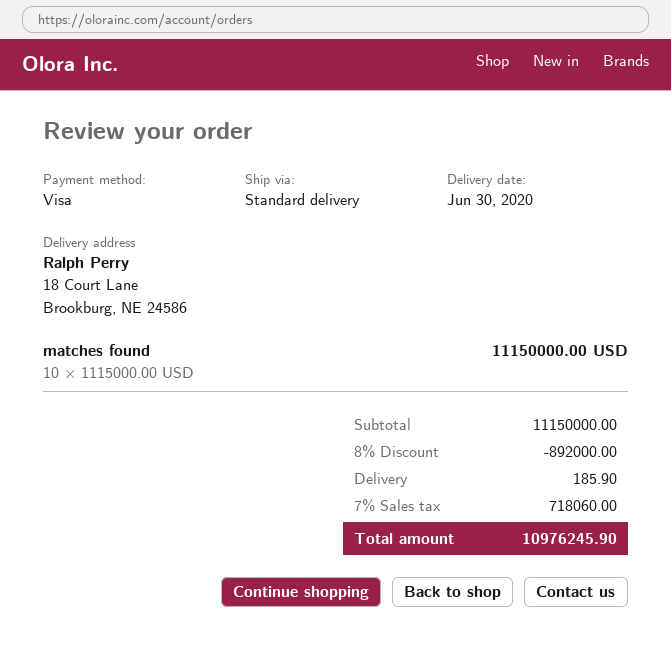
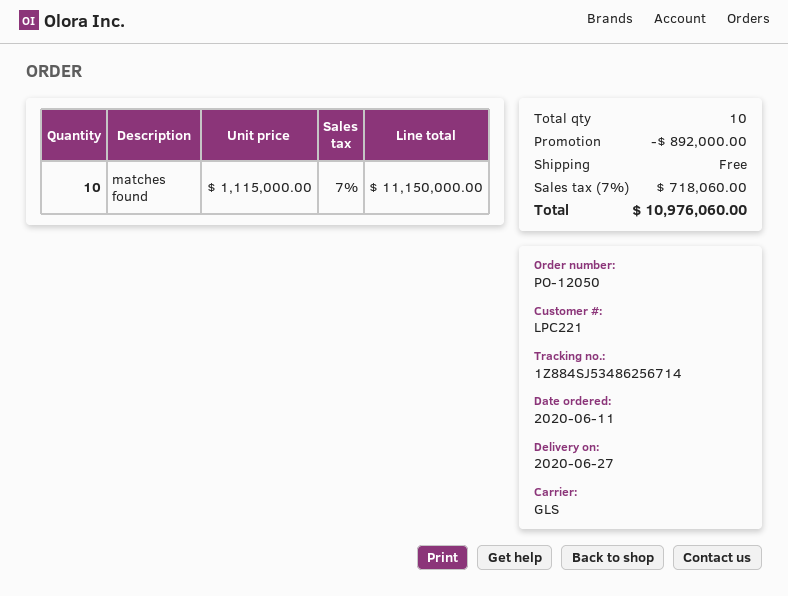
delivery date: 2020-06-30 -> 2020-06-27
shipping method: standard -> GLS
shipping: 185.90 -> 0.00
total: 10976245.90 -> 10976060.00

